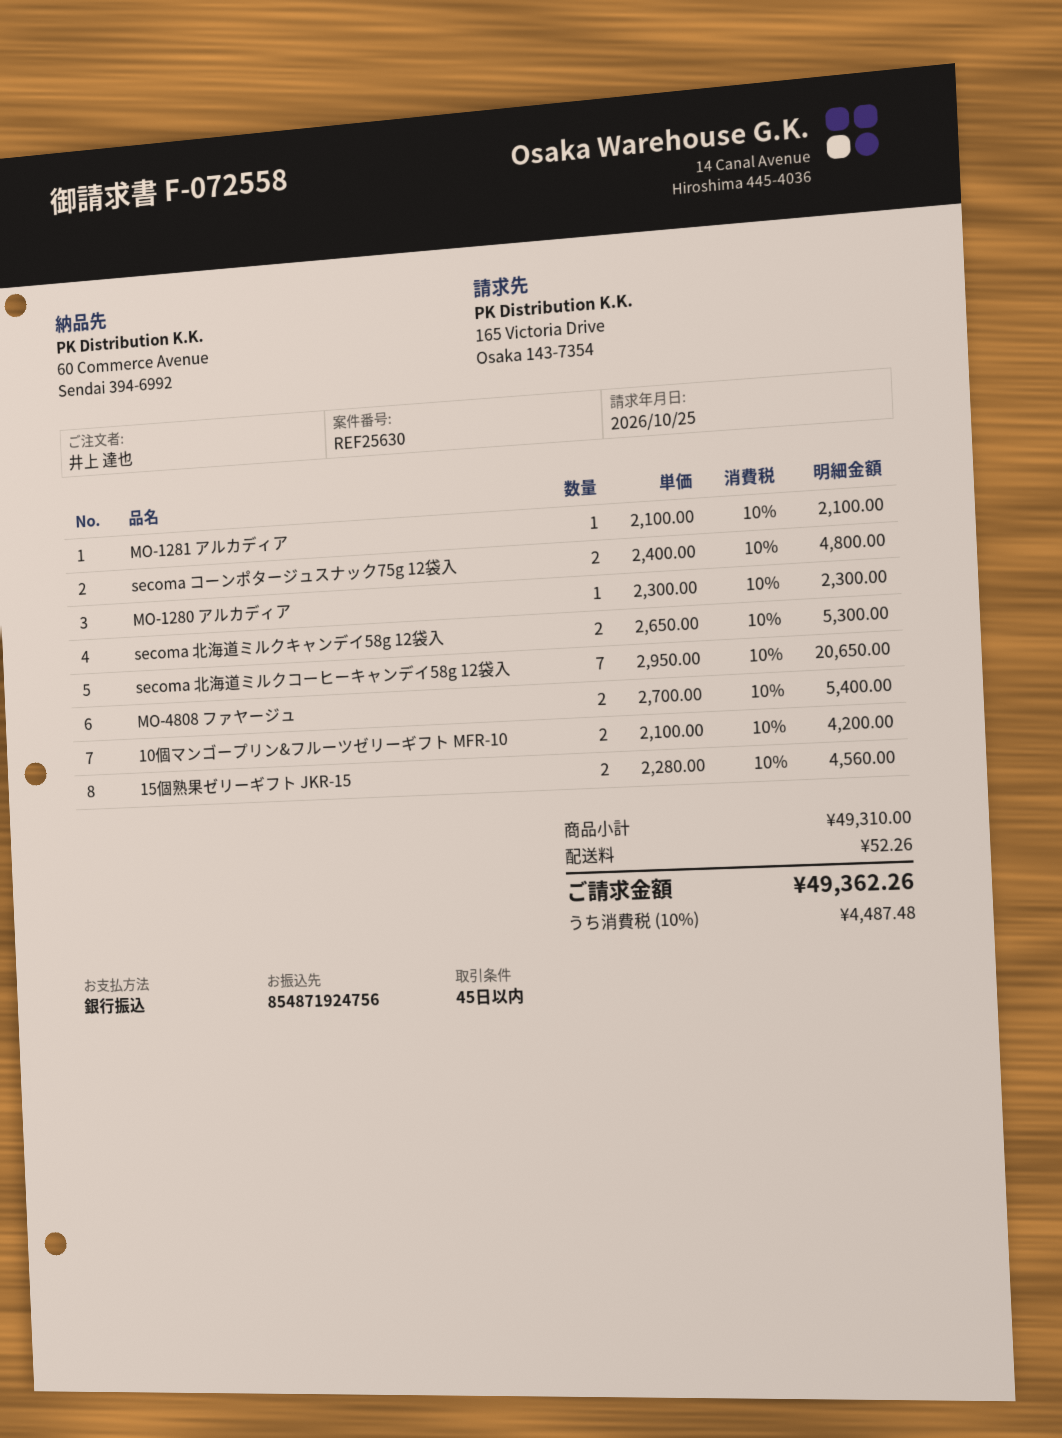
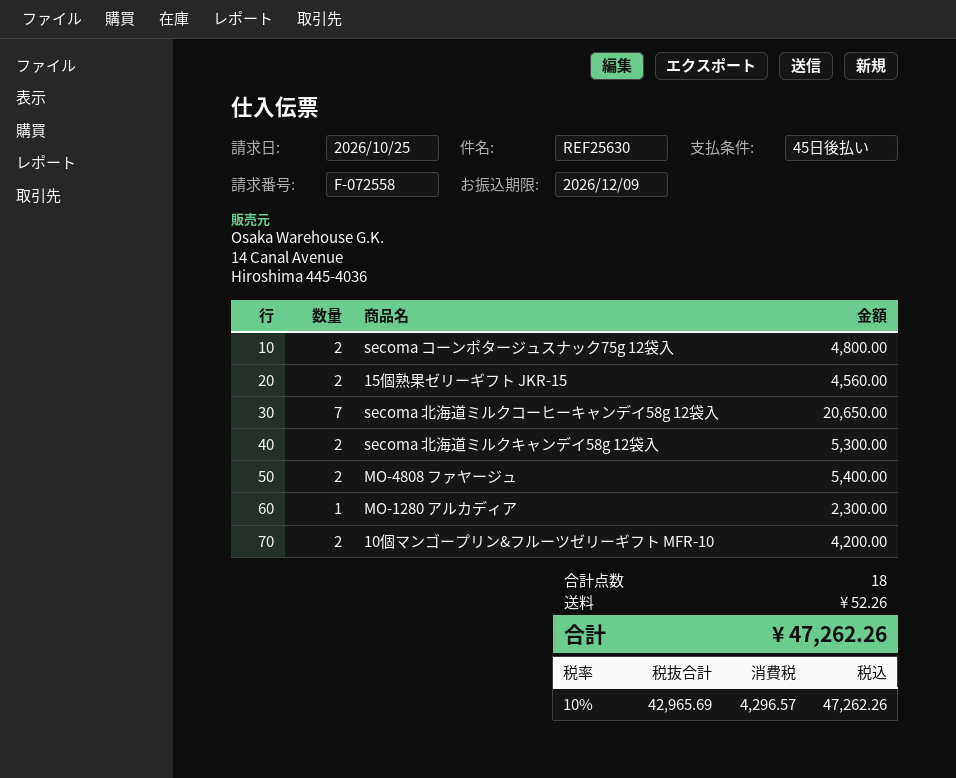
MO-1281 アルカディア: 1 for 2100.00 -> none
tax: 10% = 4487.48 -> 10% = 4296.57
total: 49362.26 -> 47262.26

